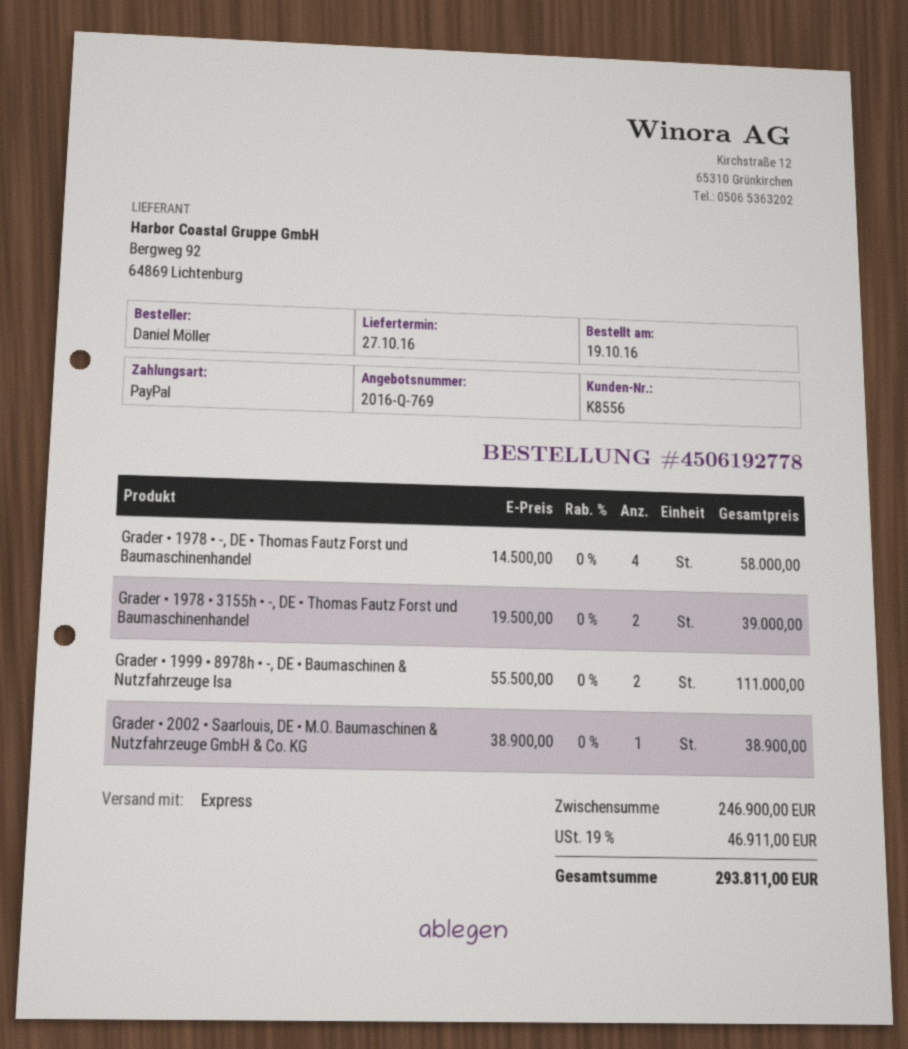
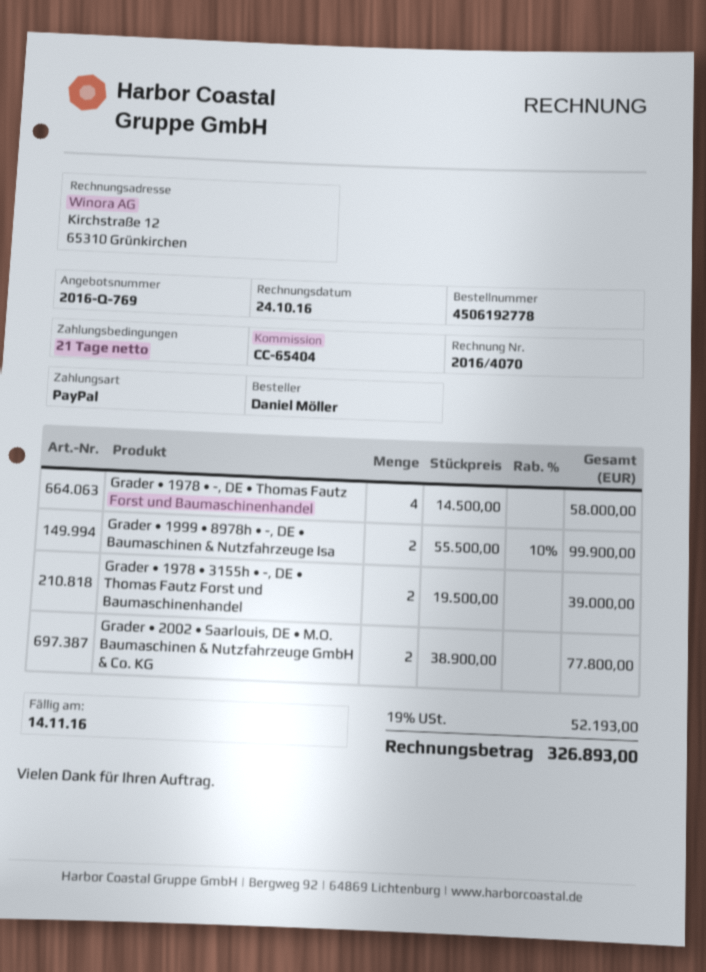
Grader • 1999 • 8978h • -, DE • Baumaschinen & Nutzfahrzeuge Isa: 2 x 55500.00 = 111000.00 -> 2 x 55500.00 - 10% = 99900.00
Grader • 2002 • Saarlouis, DE • M.O. Baumaschinen & Nutzfahrzeuge GmbH & Co. KG: 1 x 38900.00 = 38900.00 -> 2 x 38900.00 = 77800.00
tax: 19% = 46911.00 -> 19% = 52193.00
total: 293811.00 -> 326893.00

